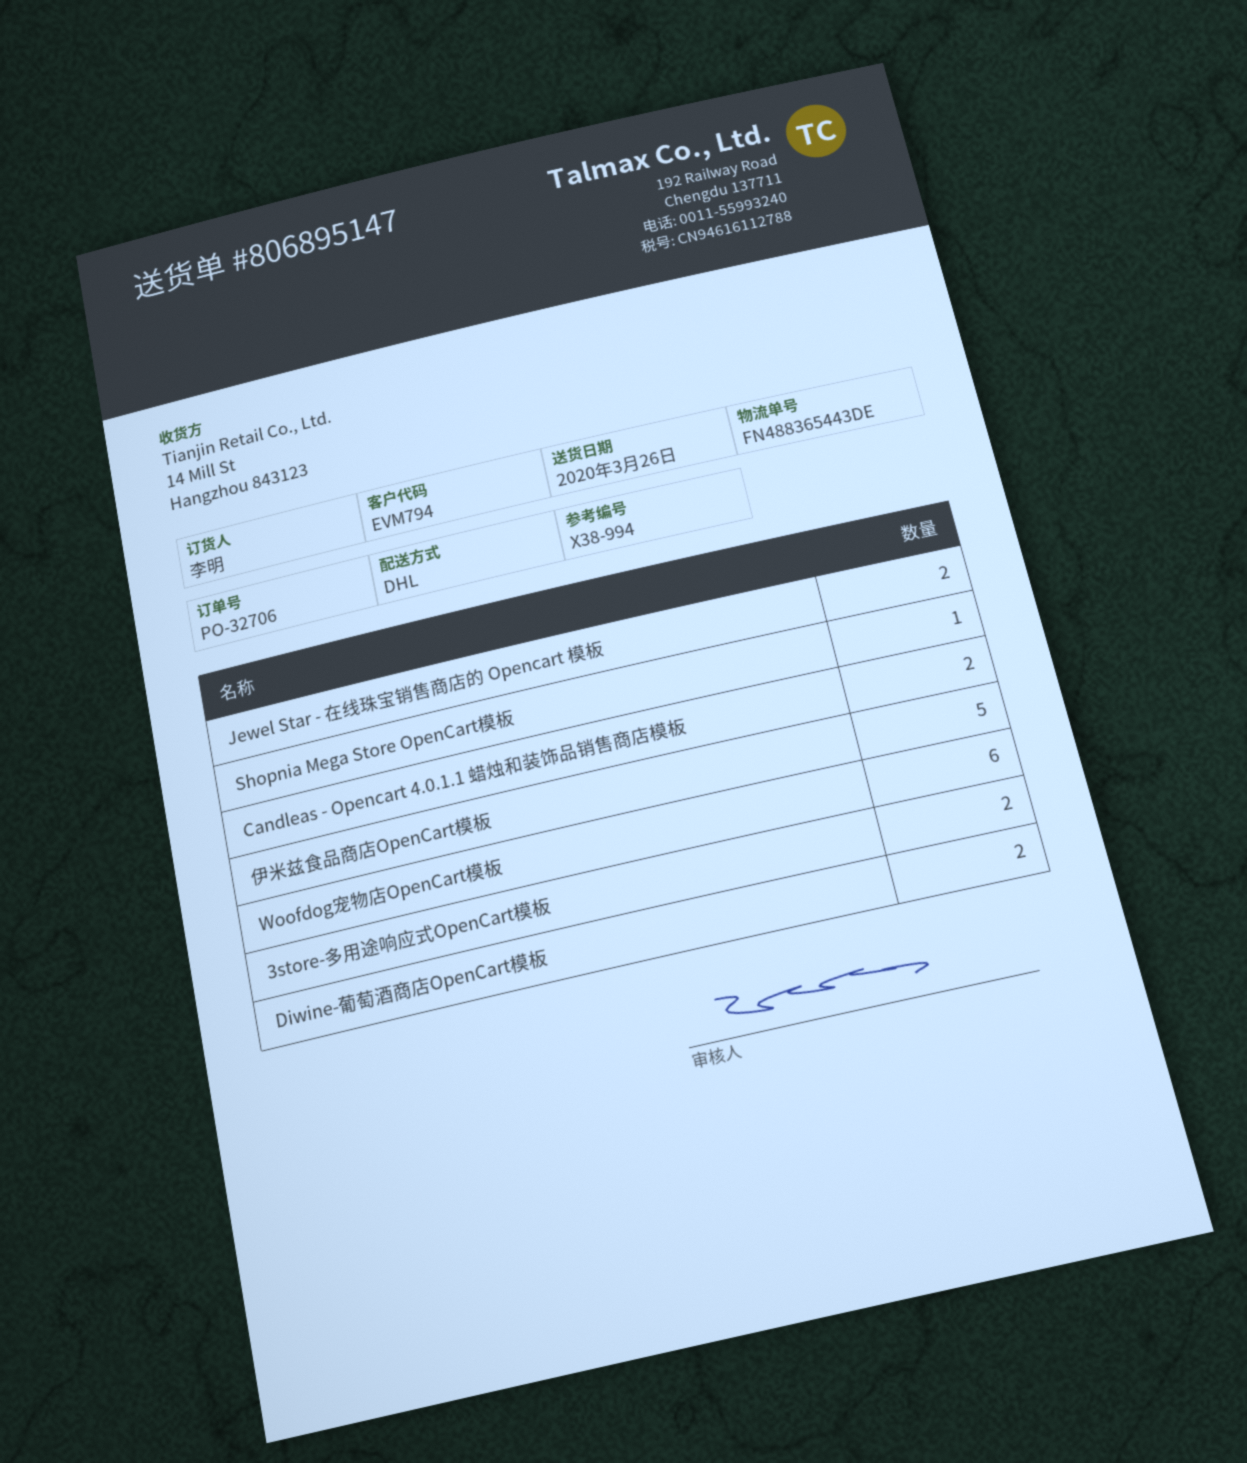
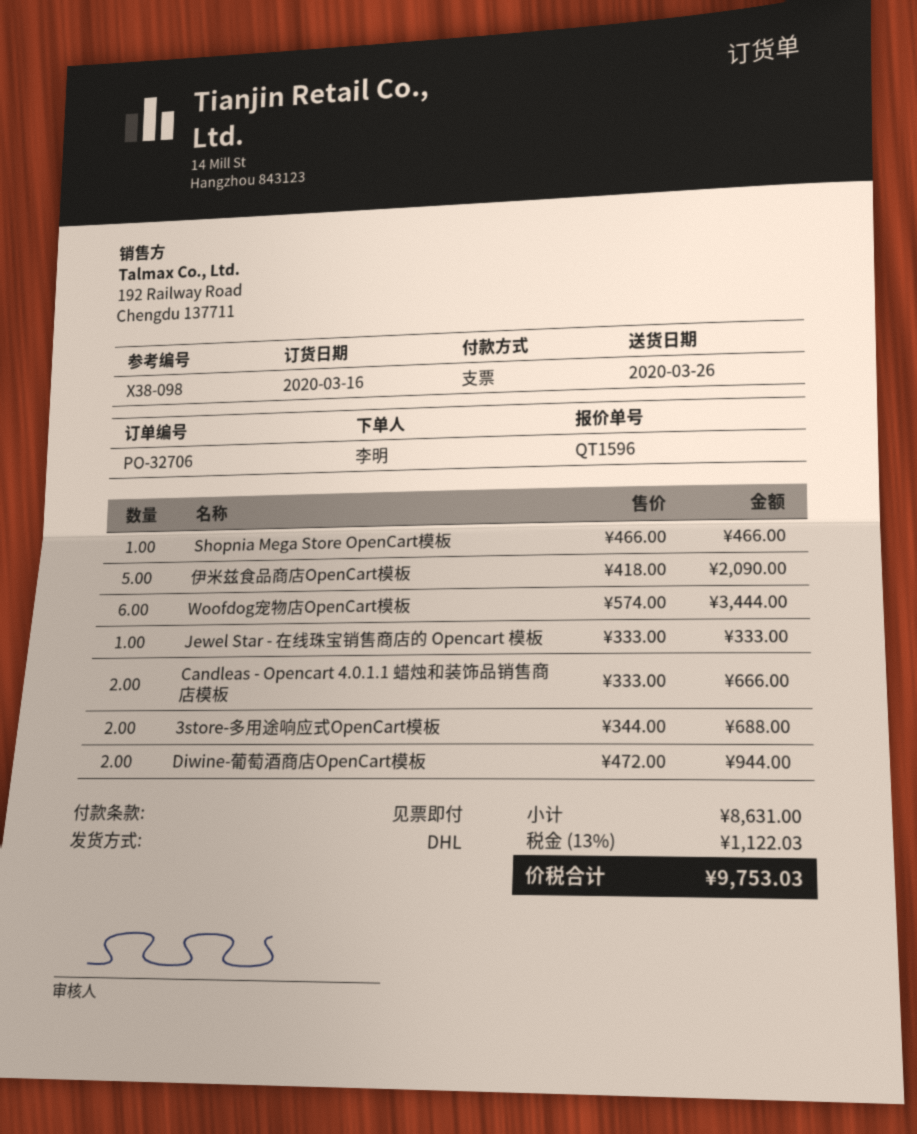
reference: X38-994 -> X38-098
Jewel Star - 在线珠宝销售商店的 Opencart 模板: 2 -> 1

